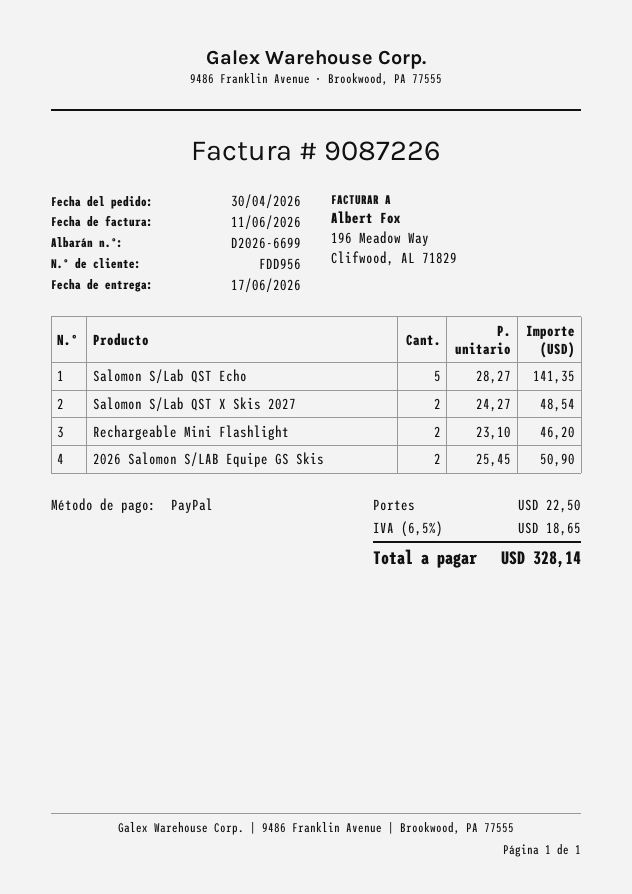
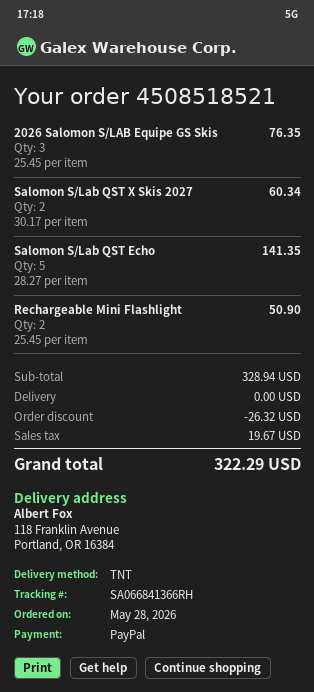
order date: 2026-04-30 -> 2026-05-28
Salomon S/Lab QST X Skis 2027: 2 x 24.27 = 48.54 -> 2 x 30.17 = 60.34
Rechargeable Mini Flashlight: 2 x 23.10 = 46.20 -> 2 x 25.45 = 50.90
2026 Salomon S/LAB Equipe GS Skis: 2 x 25.45 = 50.90 -> 3 x 25.45 = 76.35
discount: none -> 26.32
shipping: 22.50 -> 0.00
tax: 18.65 -> 19.67
total: 328.14 -> 322.29

